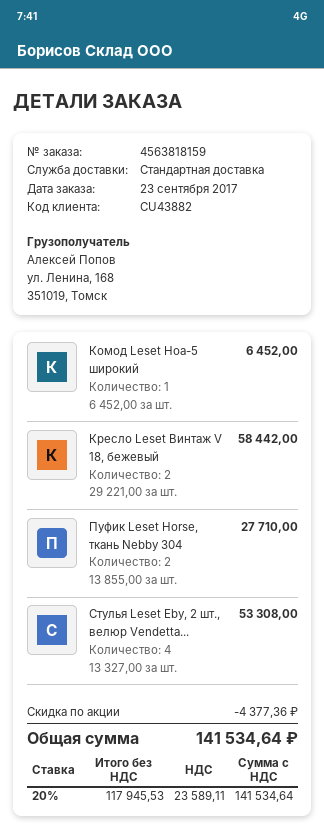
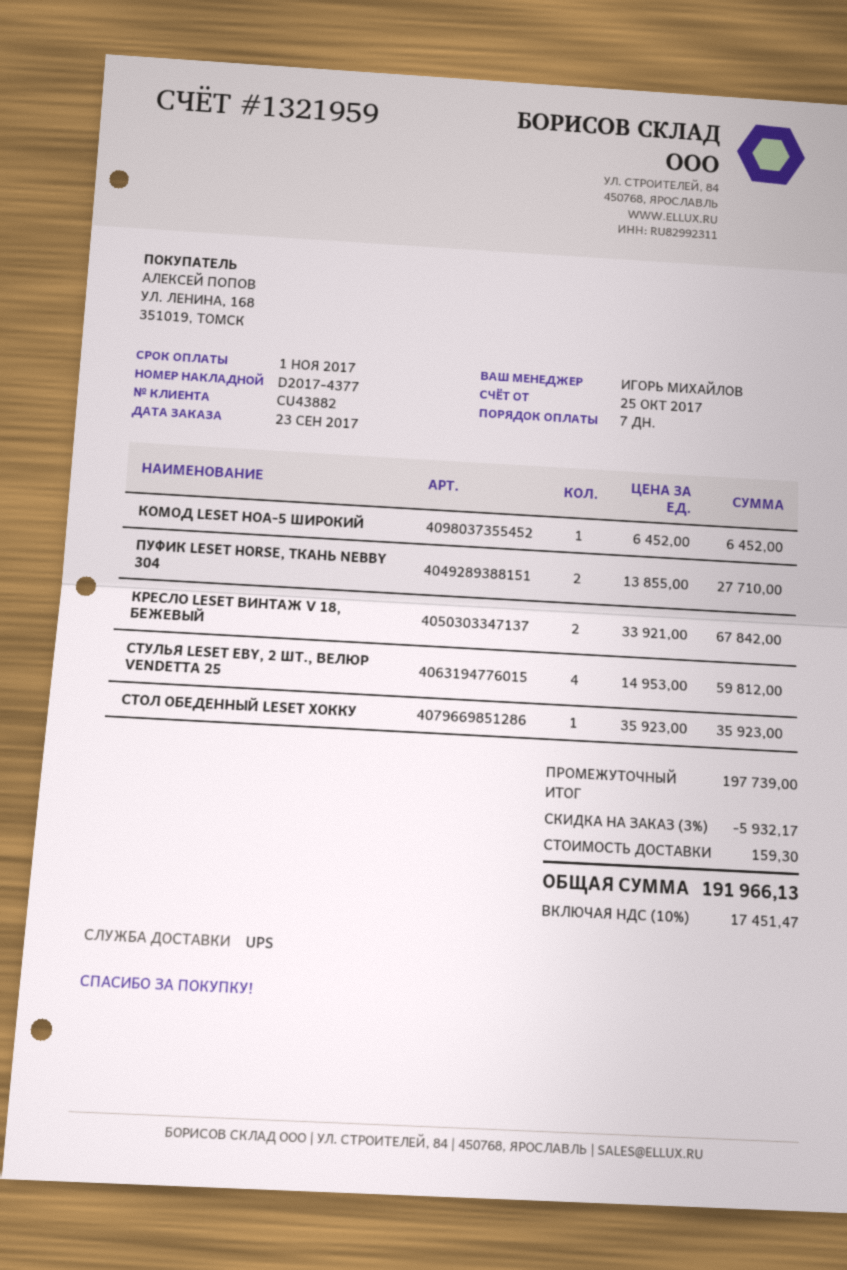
shipping method: standard -> UPS
Кресло Leset Винтаж V 18, бежевый: 2 x 29221.00 = 58442.00 -> 2 x 33921.00 = 67842.00
Стулья Leset Eby, 2 шт., велюр Vendetta...: 4 x 13327.00 = 53308.00 -> 4 x 14953.00 = 59812.00
СТОЛ ОБЕДЕННЫЙ LESET ХОККУ: none -> 1 x 35923.00 = 35923.00
discount: 4377.36 -> 5932.17
shipping: none -> 159.30
tax: 20% = 23589.11 -> 10% = 17451.47
total: 141534.64 -> 191966.13

